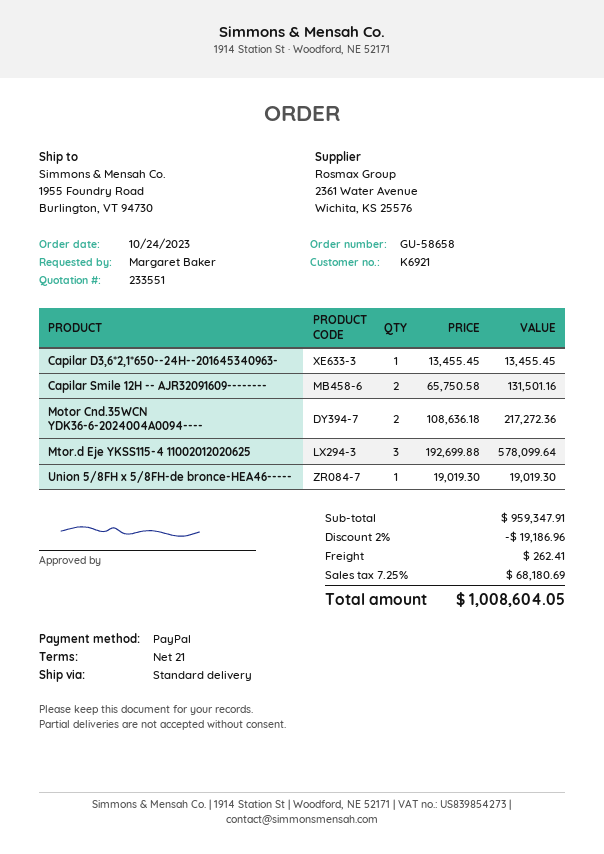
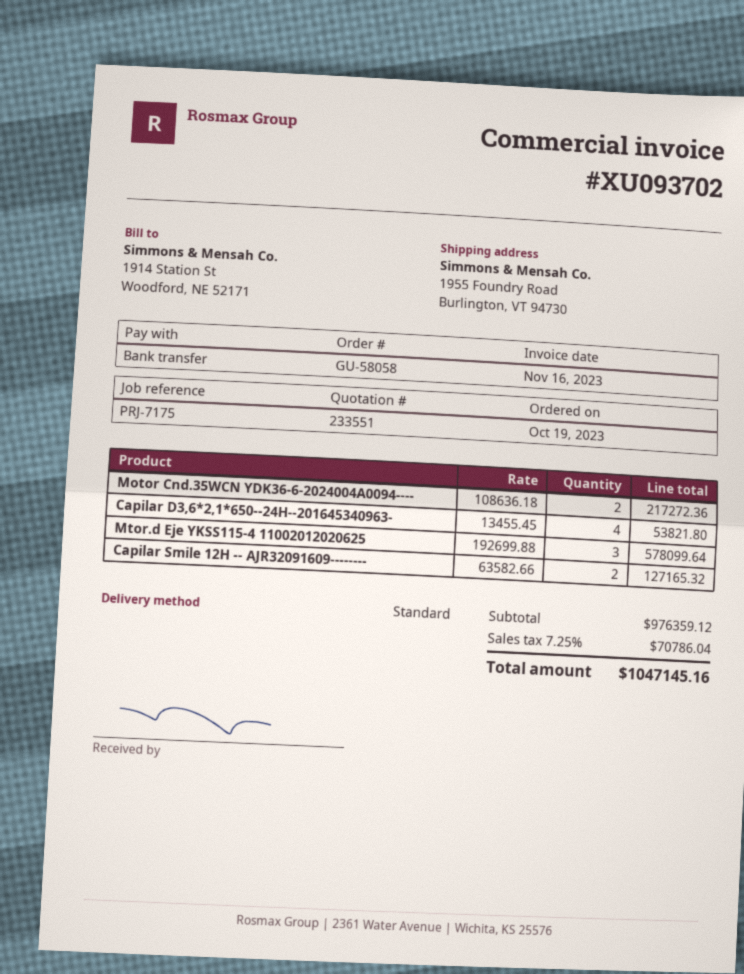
order number: GU-58658 -> GU-58058
order date: 2023-10-24 -> 2023-10-19
payment method: PayPal -> bank transfer
Capilar D3,6*2,1*650--24H--201645340963-: 1 x 13455.45 = 13455.45 -> 4 x 13455.45 = 53821.80
Capilar Smile 12H -- AJR32091609--------: 2 x 65750.58 = 131501.16 -> 2 x 63582.66 = 127165.32
Union 5/8FH x 5/8FH-de bronce-HEA46-----: 1 x 19019.30 = 19019.30 -> none
subtotal: 959347.91 -> 976359.12
discount: 2% = 19186.96 -> none
shipping: 262.41 -> none
tax: 7.25% = 68180.69 -> 7.25% = 70786.04
total: 1008604.05 -> 1047145.16

